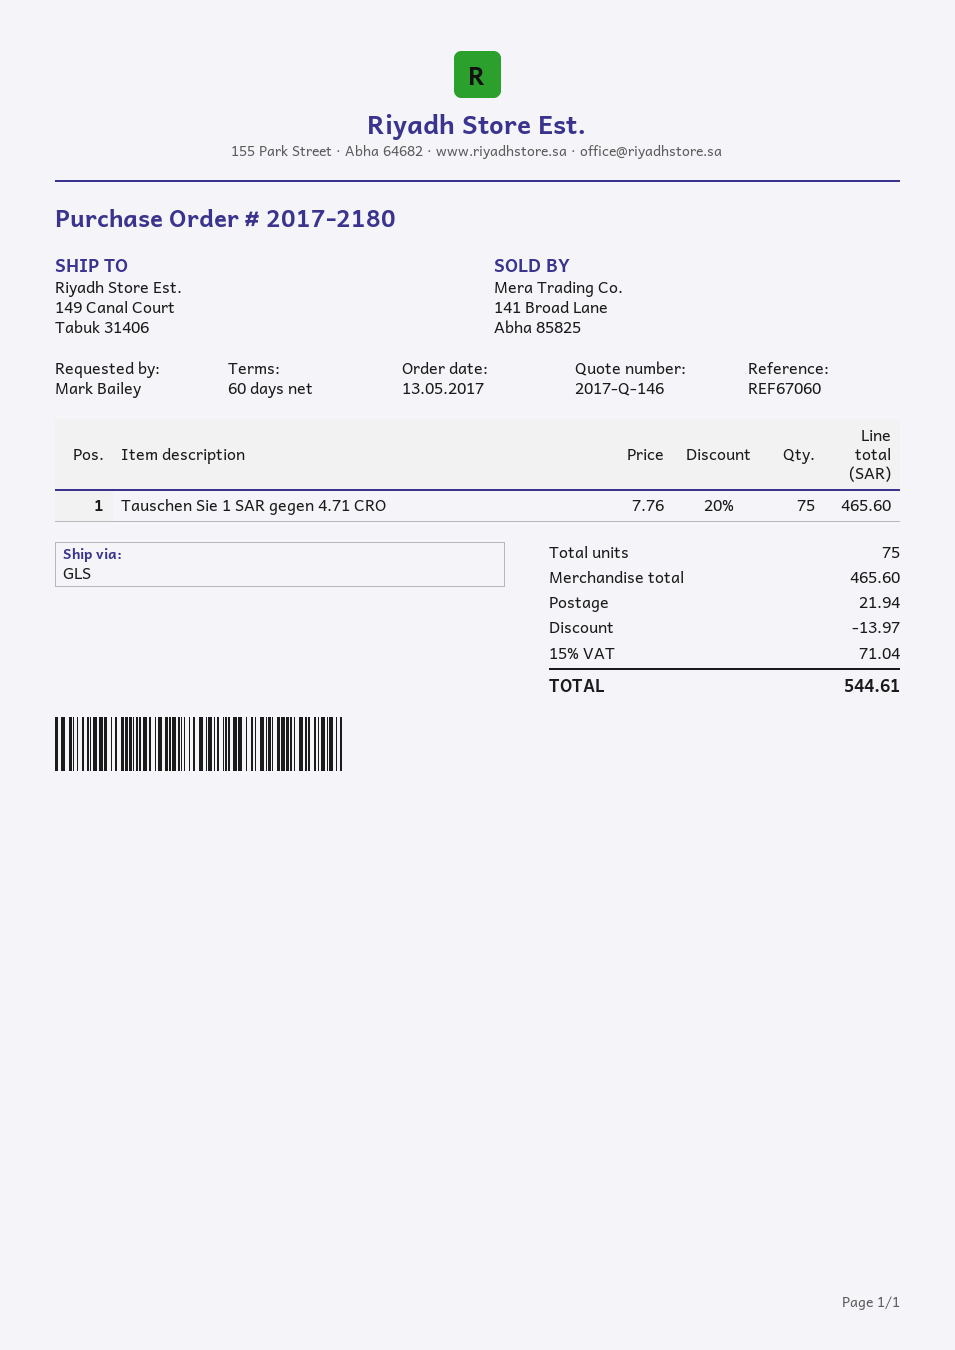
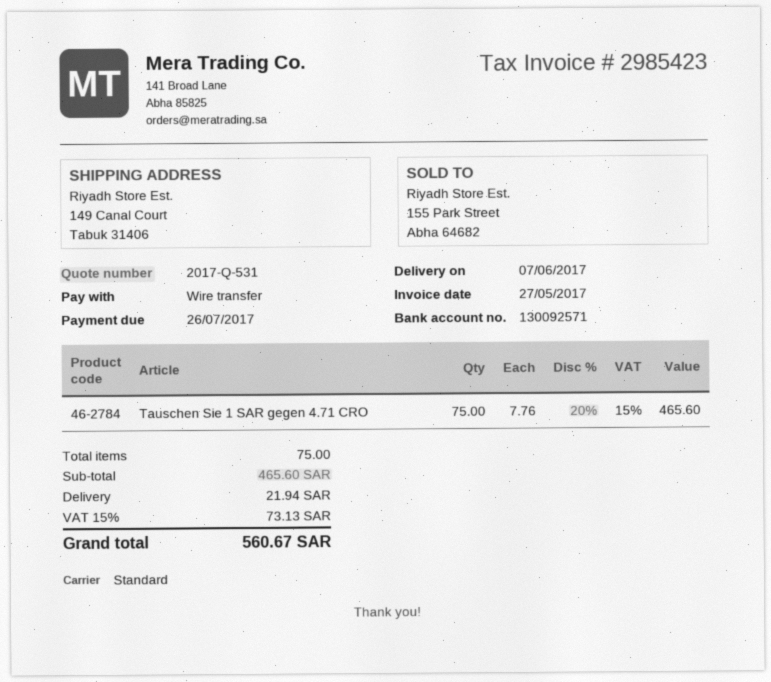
quote number: 2017-Q-146 -> 2017-Q-531
shipping method: GLS -> standard
discount: 13.97 -> none
tax: 15% = 71.04 -> 15% = 73.13
total: 544.61 -> 560.67

